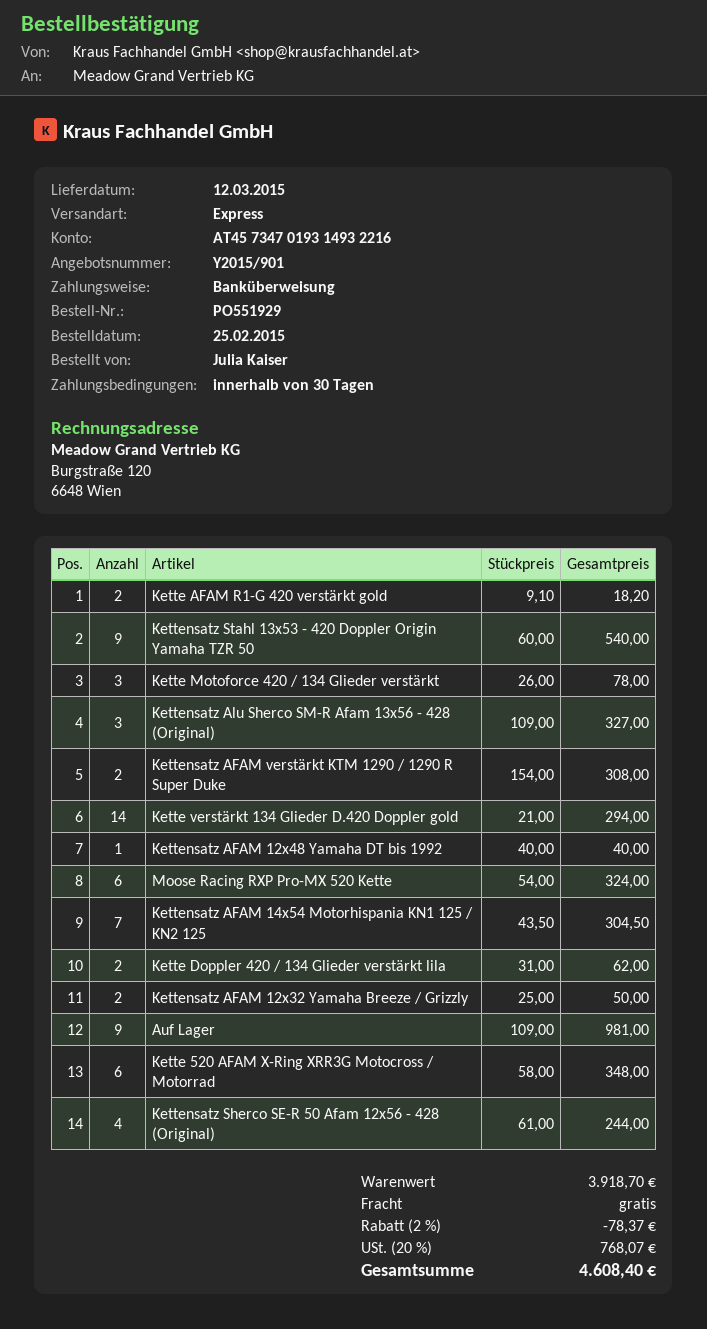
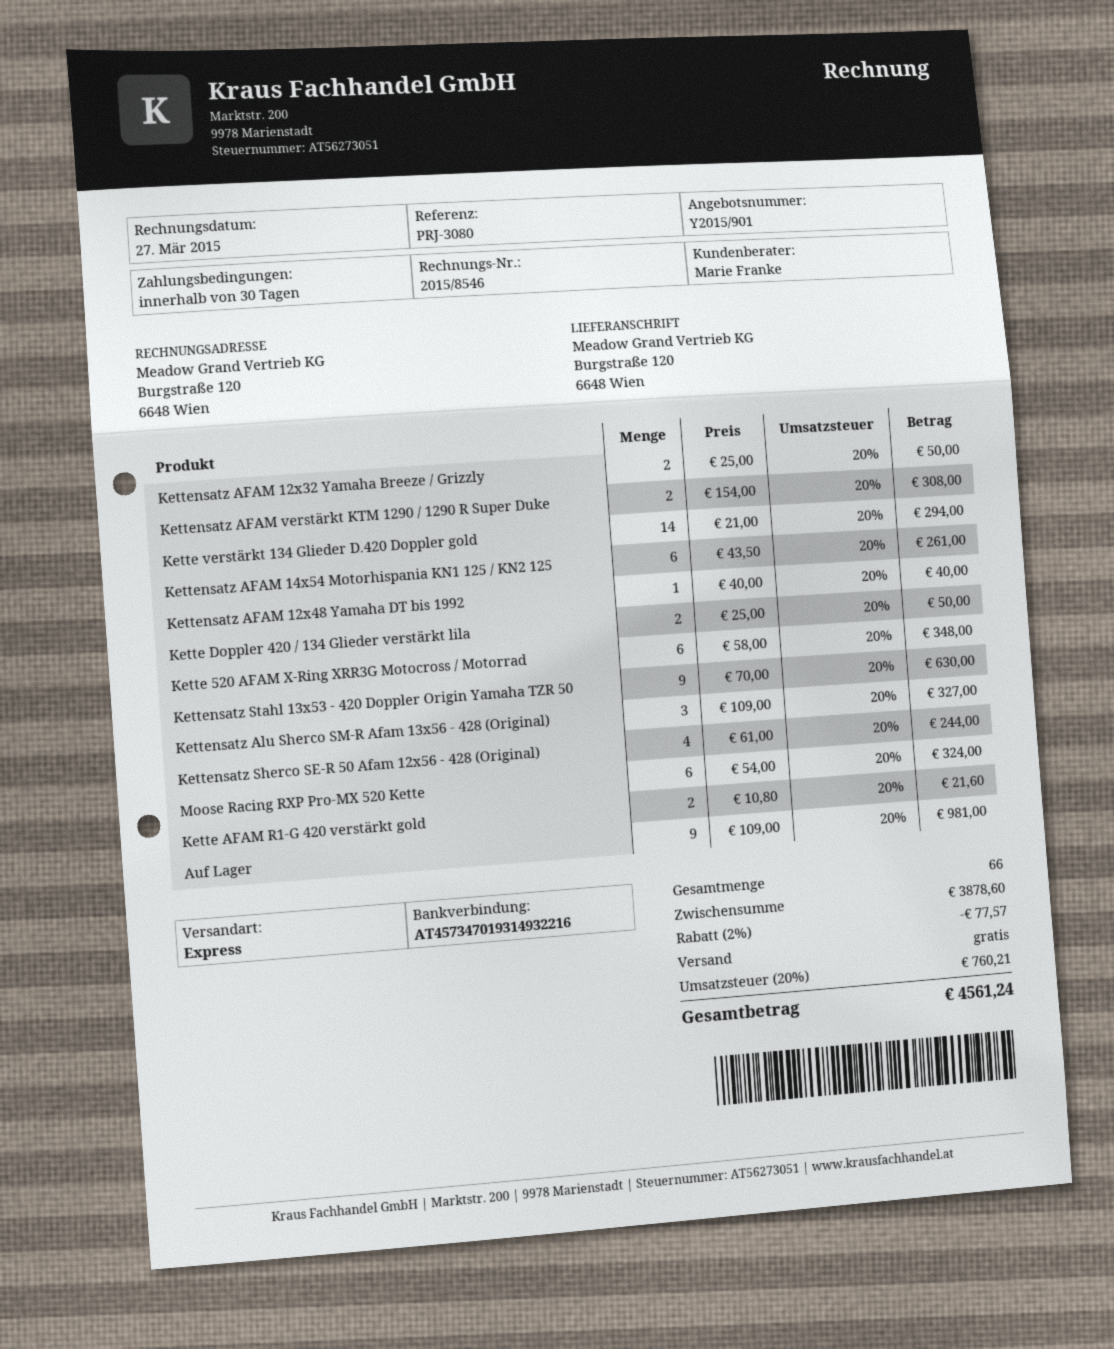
Kette AFAM R1-G 420 verstärkt gold: 2 x 9.10 = 18.20 -> 2 x 10.80 = 21.60
Kettensatz Stahl 13x53 - 420 Doppler Origin Yamaha TZR 50: 9 x 60.00 = 540.00 -> 9 x 70.00 = 630.00
Kette Motoforce 420 / 134 Glieder verstärkt: 3 x 26.00 = 78.00 -> none
Kettensatz AFAM 14x54 Motorhispania KN1 125 / KN2 125: 7 x 43.50 = 304.50 -> 6 x 43.50 = 261.00
Kette Doppler 420 / 134 Glieder verstärkt lila: 2 x 31.00 = 62.00 -> 2 x 25.00 = 50.00
subtotal: 3918.70 -> 3878.60
discount: 2% = 78.37 -> 2% = 77.57
tax: 20% = 768.07 -> 20% = 760.21
total: 4608.40 -> 4561.24

